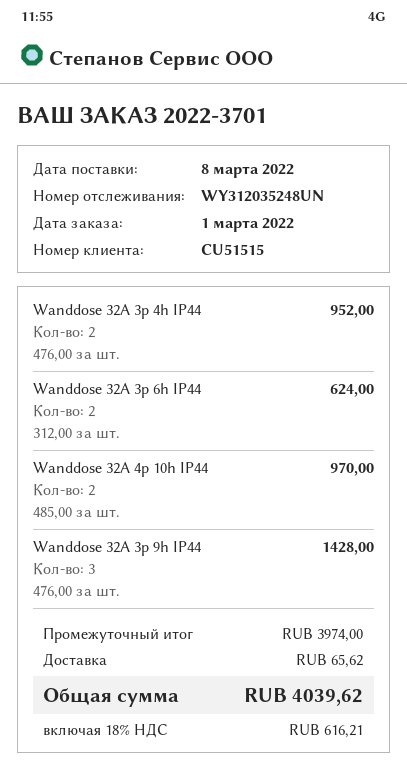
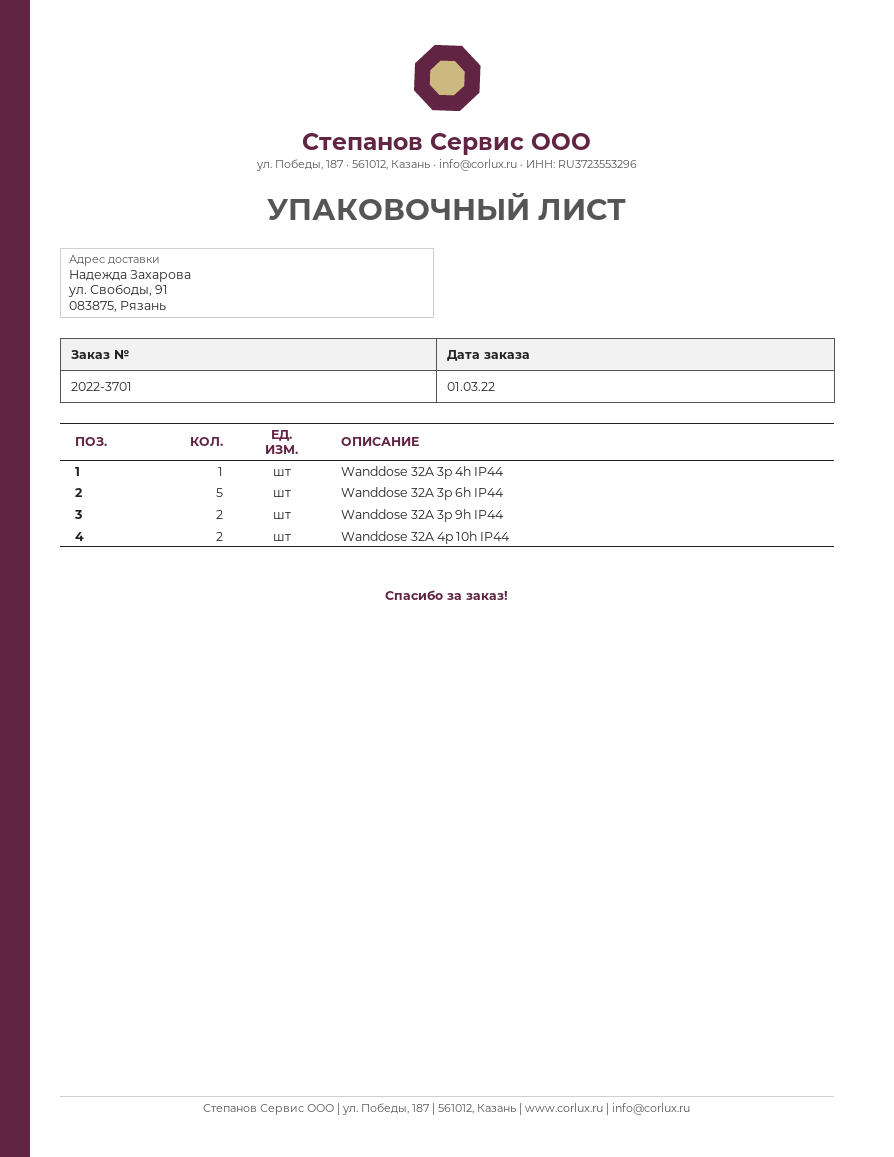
Wanddose 32A 3p 4h IP44: 2 -> 1
Wanddose 32A 3p 6h IP44: 2 -> 5
Wanddose 32A 3p 9h IP44: 3 -> 2

